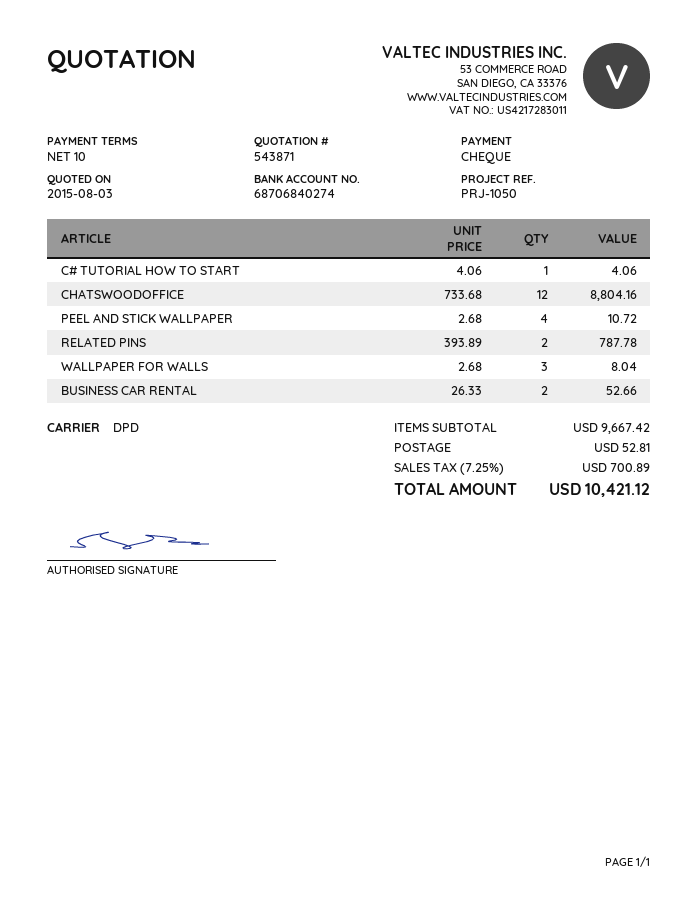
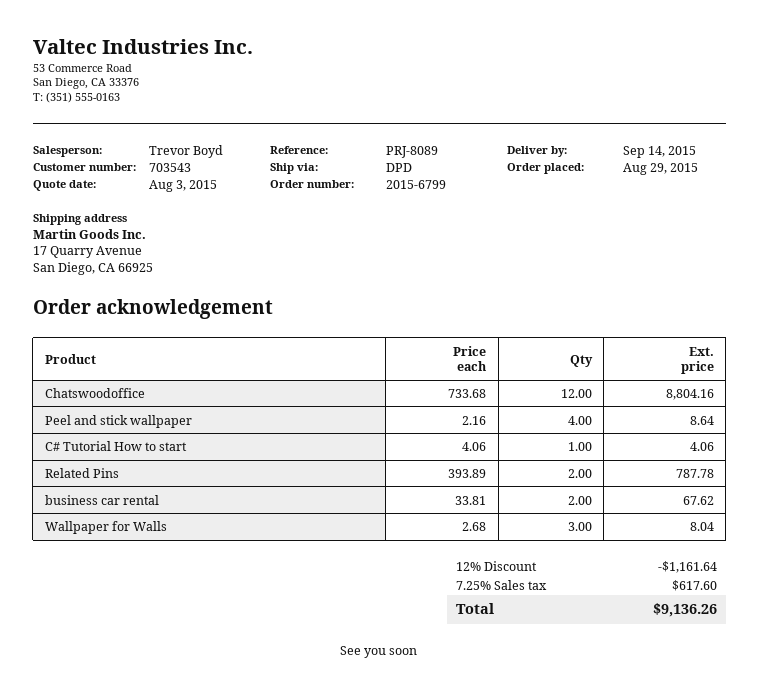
reference: PRJ-1050 -> PRJ-8089
PEEL AND STICK WALLPAPER: 4 x 2.68 = 10.72 -> 4 x 2.16 = 8.64
BUSINESS CAR RENTAL: 2 x 26.33 = 52.66 -> 2 x 33.81 = 67.62
discount: none -> 12% = 1161.64
shipping: 52.81 -> none
tax: 7.25% = 700.89 -> 7.25% = 617.60
total: 10421.12 -> 9136.26

